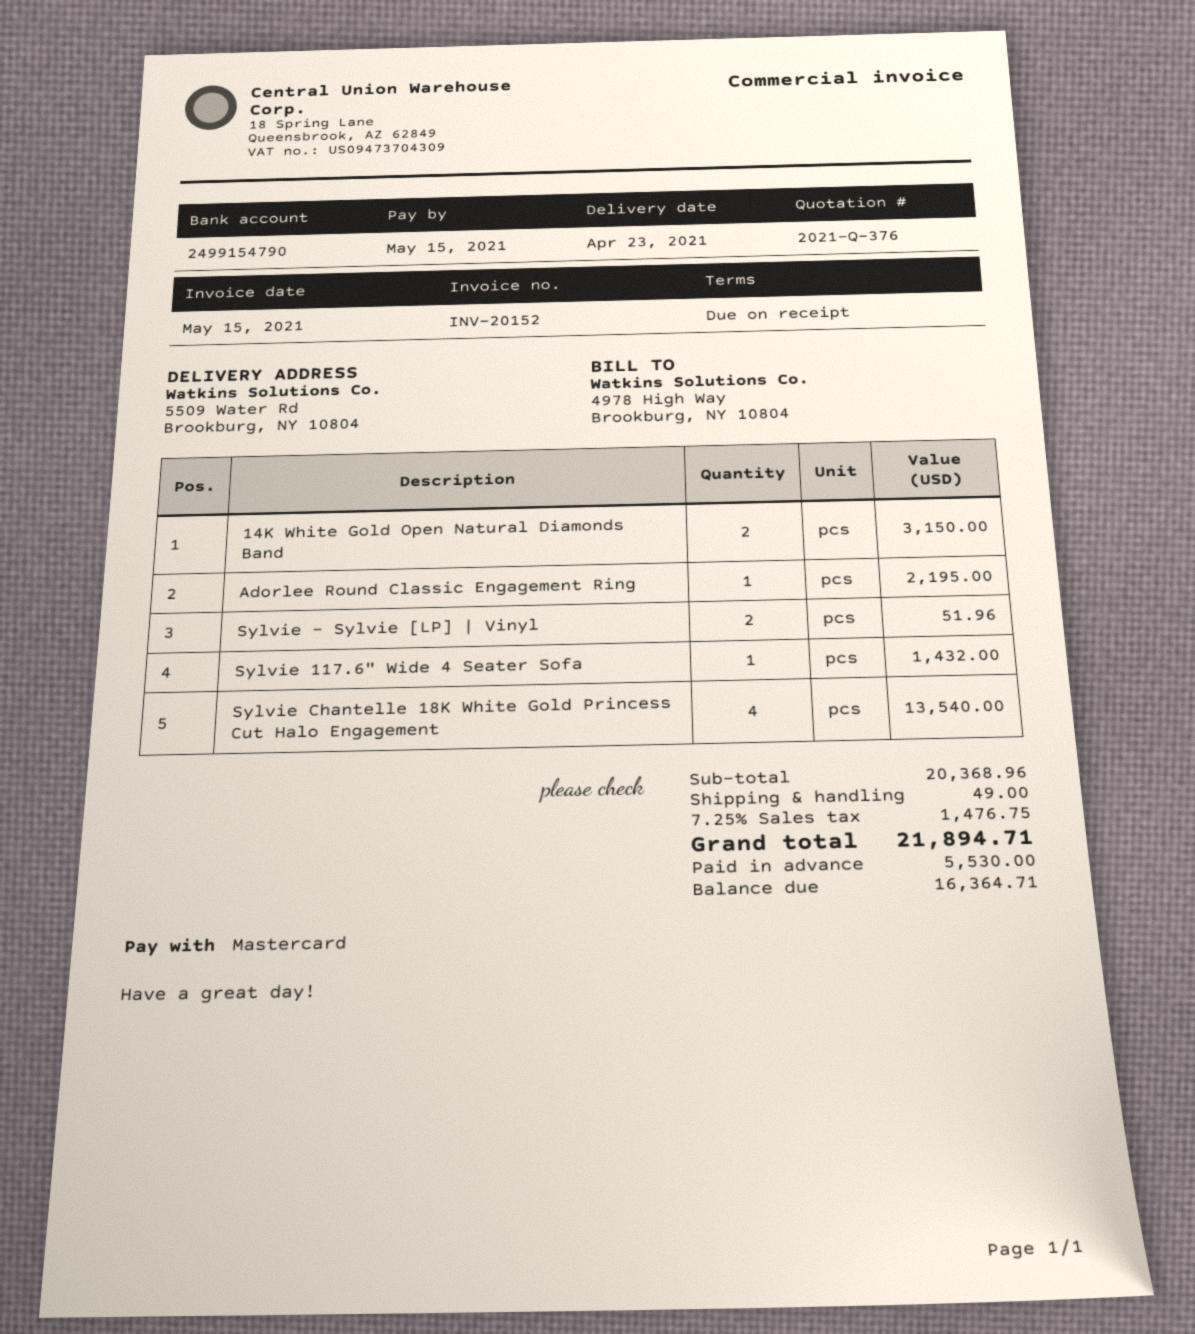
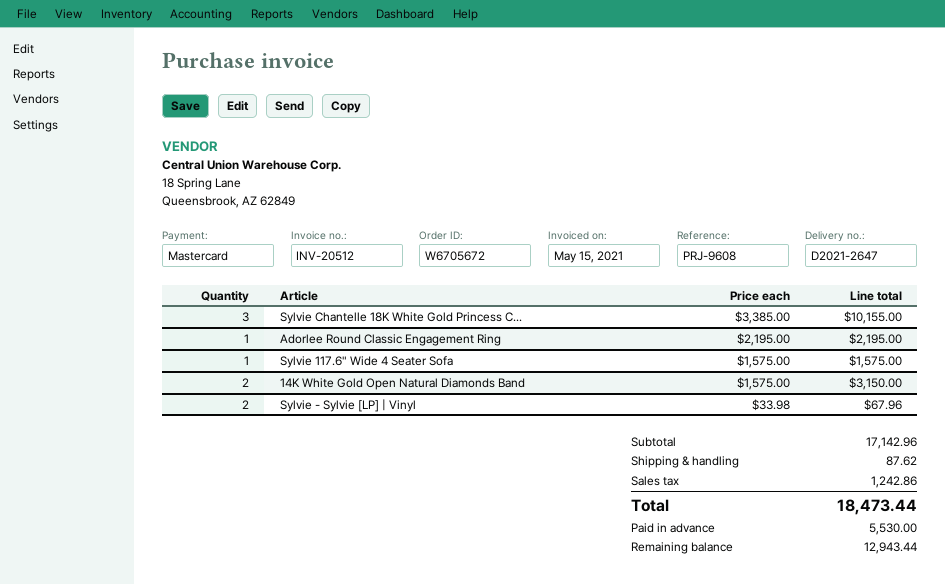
invoice number: INV-20152 -> INV-20512
Sylvie - Sylvie [LP] | Vinyl: 2 for 51.96 -> 2 for 67.96
Sylvie 117.6" Wide 4 Seater Sofa: 1 for 1432.00 -> 1 for 1575.00
Sylvie Chantelle 18K White Gold Princess Cut Halo Engagement: 4 for 13540.00 -> 3 for 10155.00
subtotal: 20368.96 -> 17142.96
shipping: 49.00 -> 87.62
tax: 1476.75 -> 1242.86
total: 21894.71 -> 18473.44
balance: 16364.71 -> 12943.44

